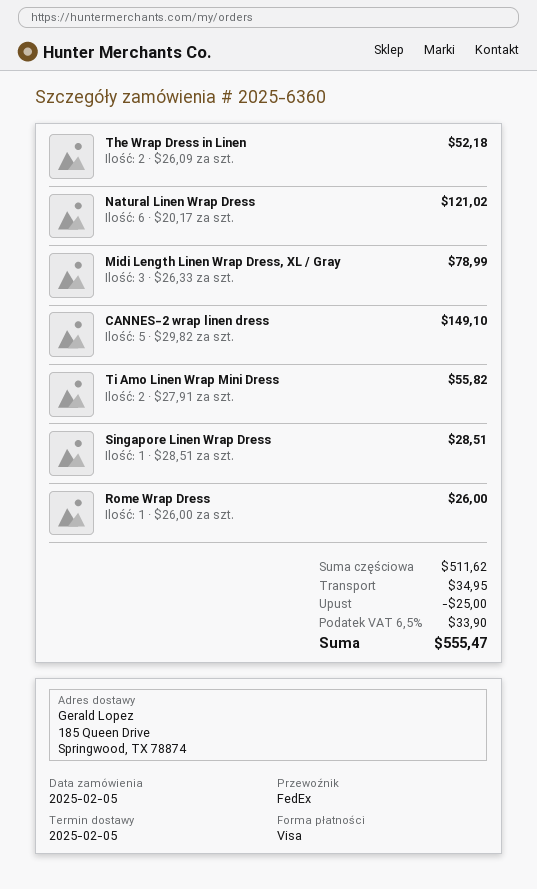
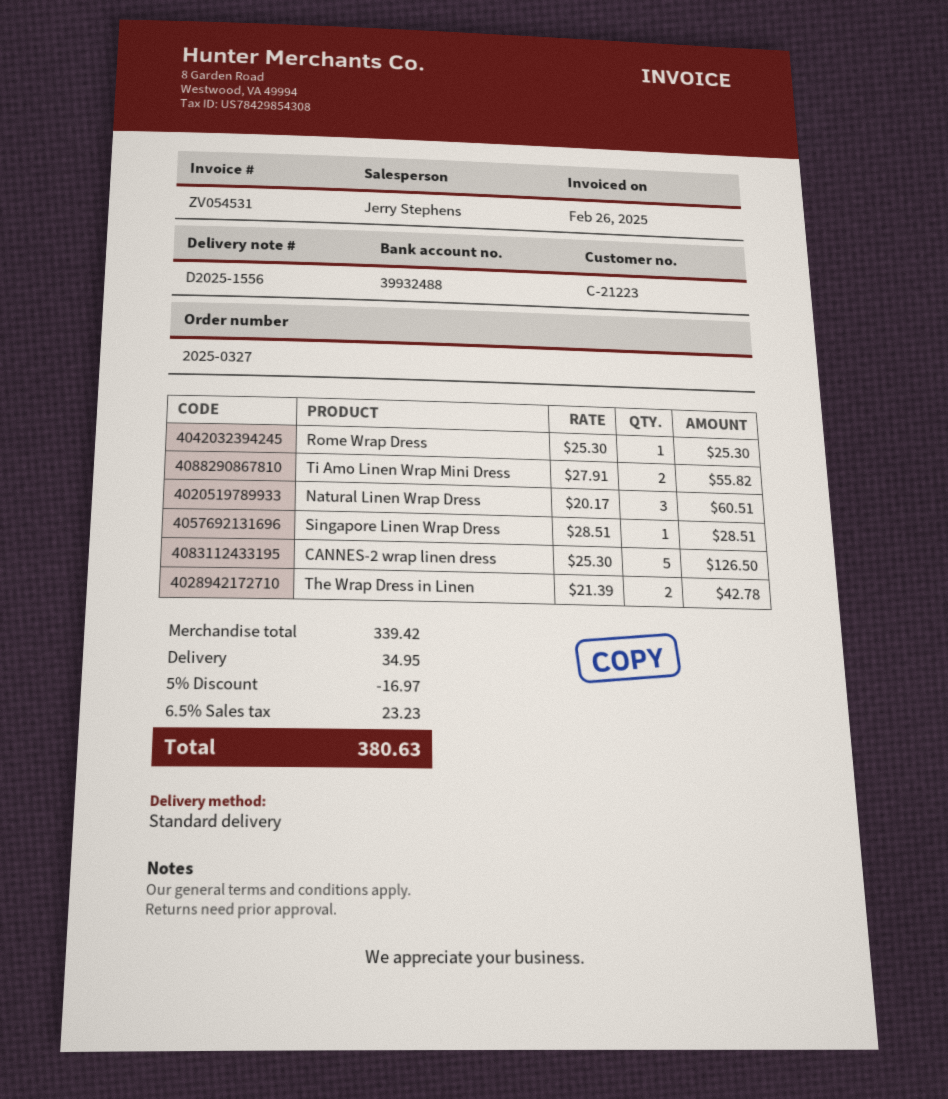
order number: 2025-6360 -> 2025-0327
shipping method: FedEx -> standard
The Wrap Dress in Linen: 2 x 26.09 = 52.18 -> 2 x 21.39 = 42.78
Natural Linen Wrap Dress: 6 x 20.17 = 121.02 -> 3 x 20.17 = 60.51
Midi Length Linen Wrap Dress, XL / Gray: 3 x 26.33 = 78.99 -> none
CANNES-2 wrap linen dress: 5 x 29.82 = 149.10 -> 5 x 25.30 = 126.50
Rome Wrap Dress: 1 x 26.00 = 26.00 -> 1 x 25.30 = 25.30
subtotal: 511.62 -> 339.42
discount: 25.00 -> 16.97
tax: 6.5% = 33.90 -> 6.5% = 23.23
total: 555.47 -> 380.63

